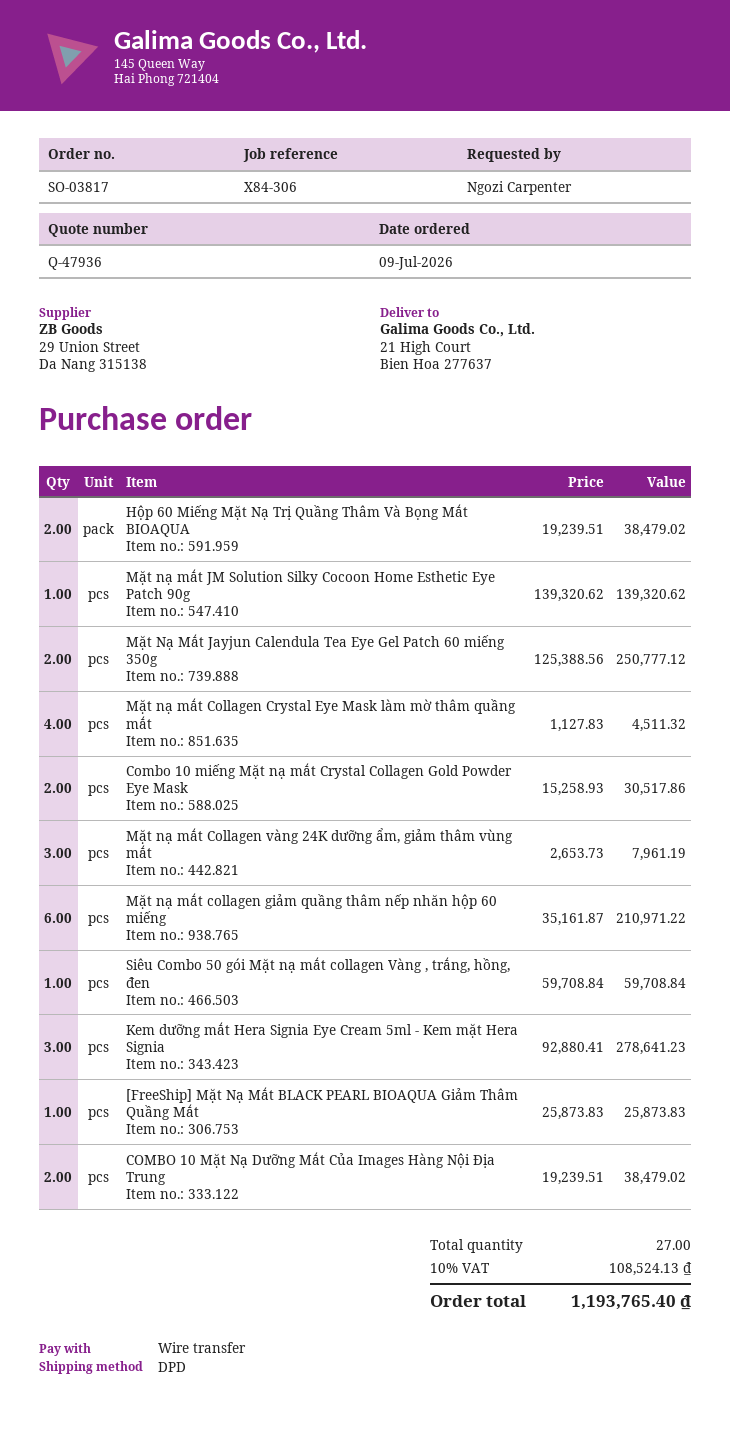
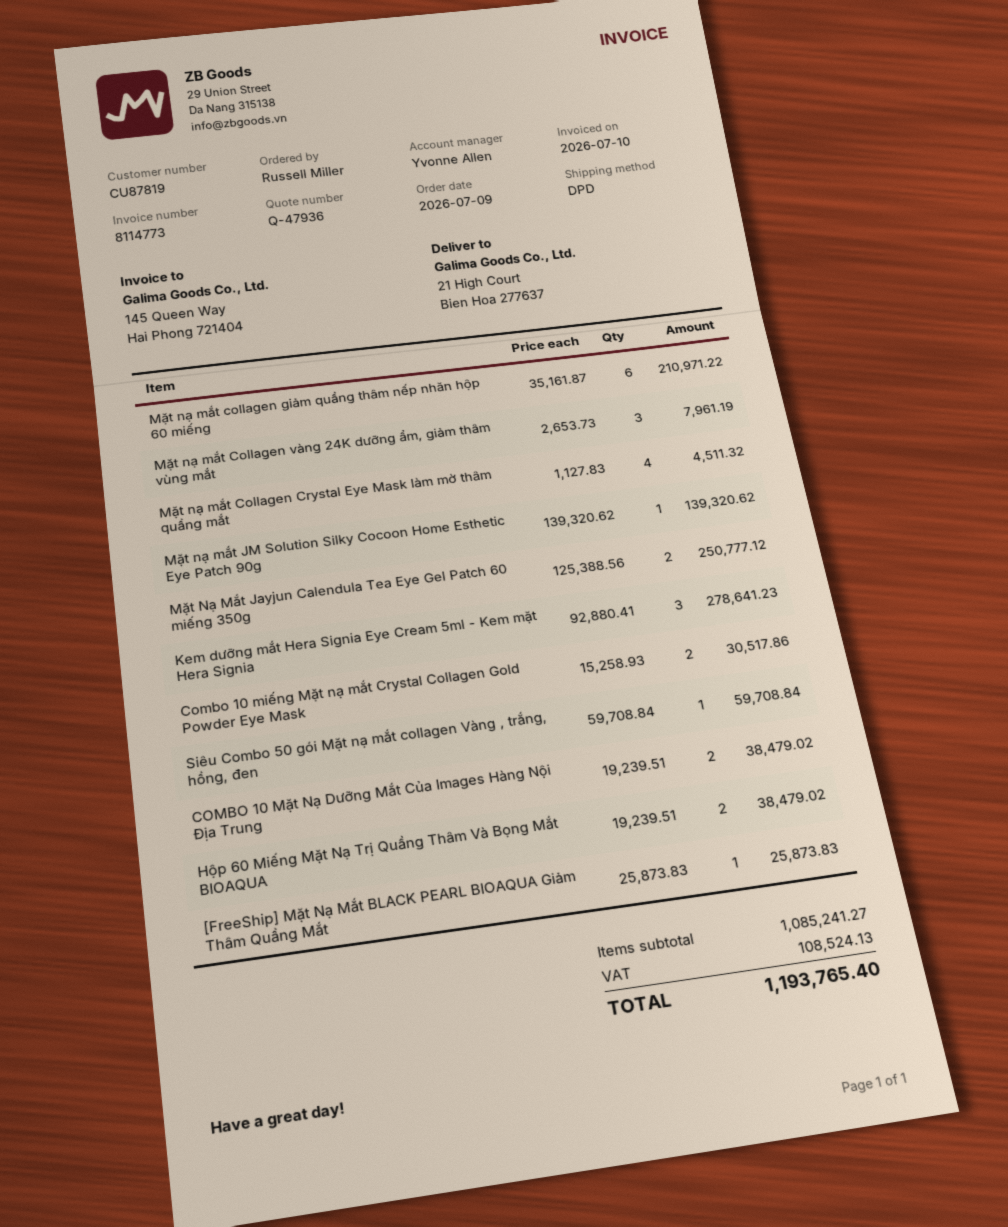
ordered by: Ngozi Carpenter -> Russell Miller

